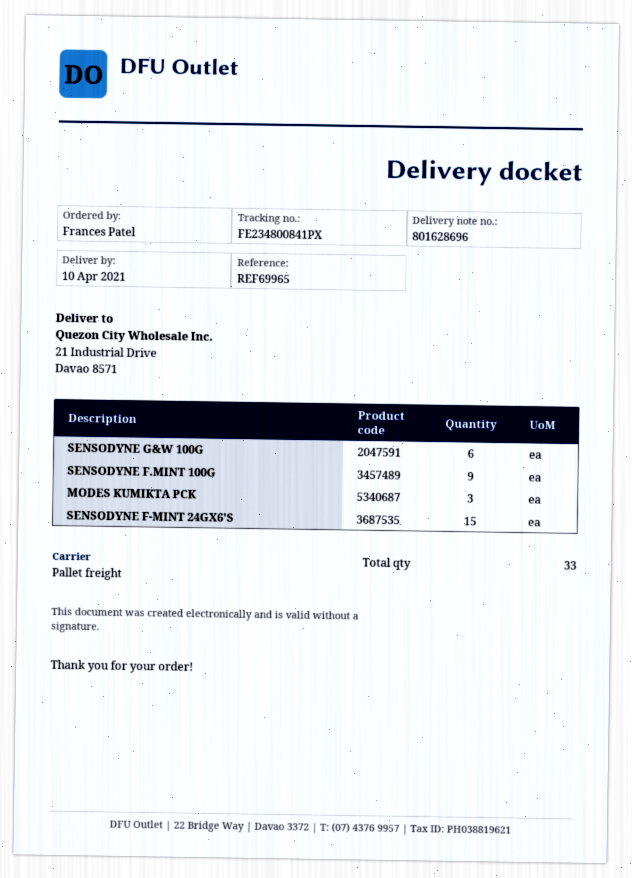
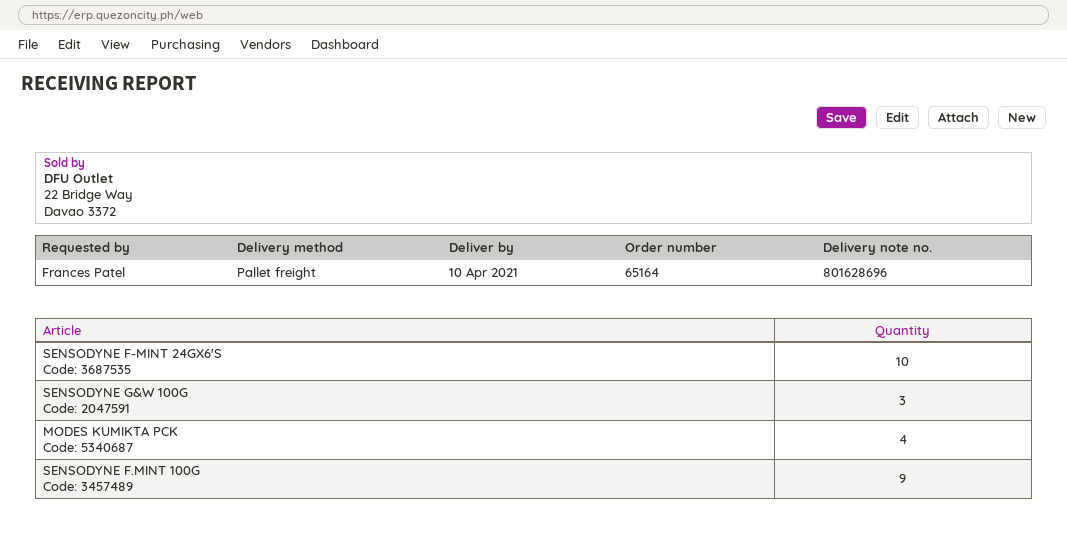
SENSODYNE G&W 100G: 6 -> 3
MODES KUMIKTA PCK: 3 -> 4
SENSODYNE F-MINT 24GX6'S: 15 -> 10

